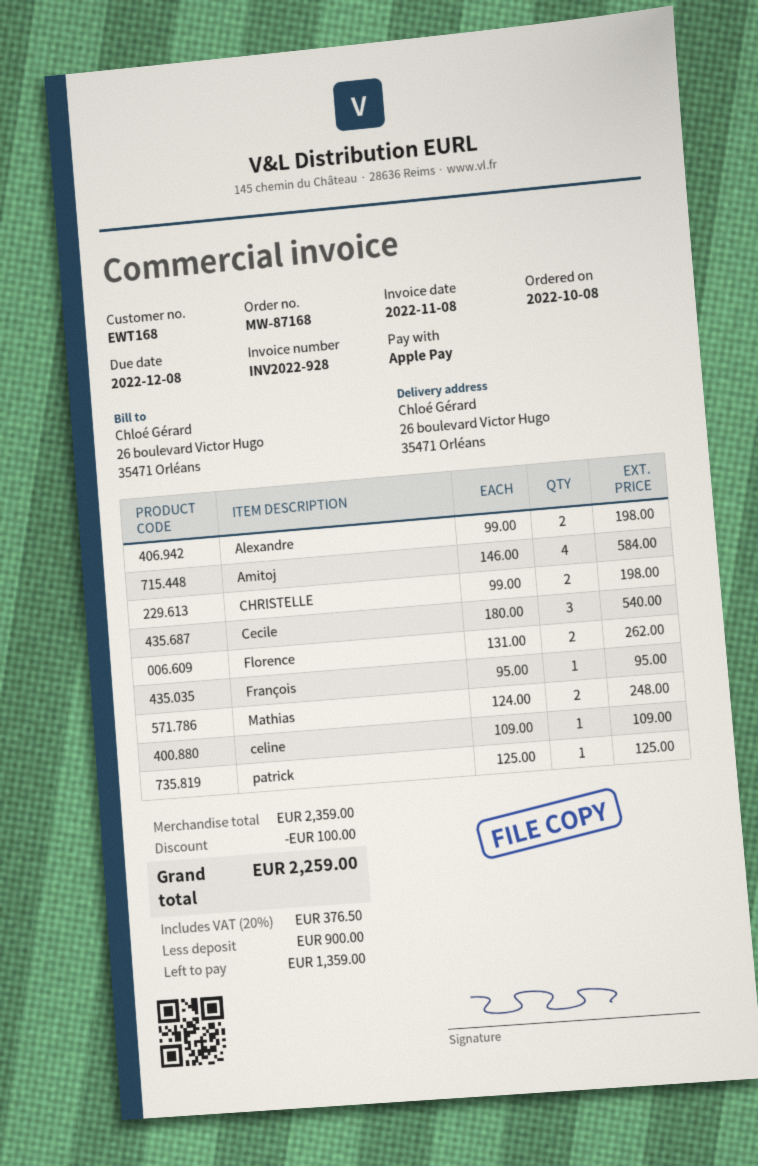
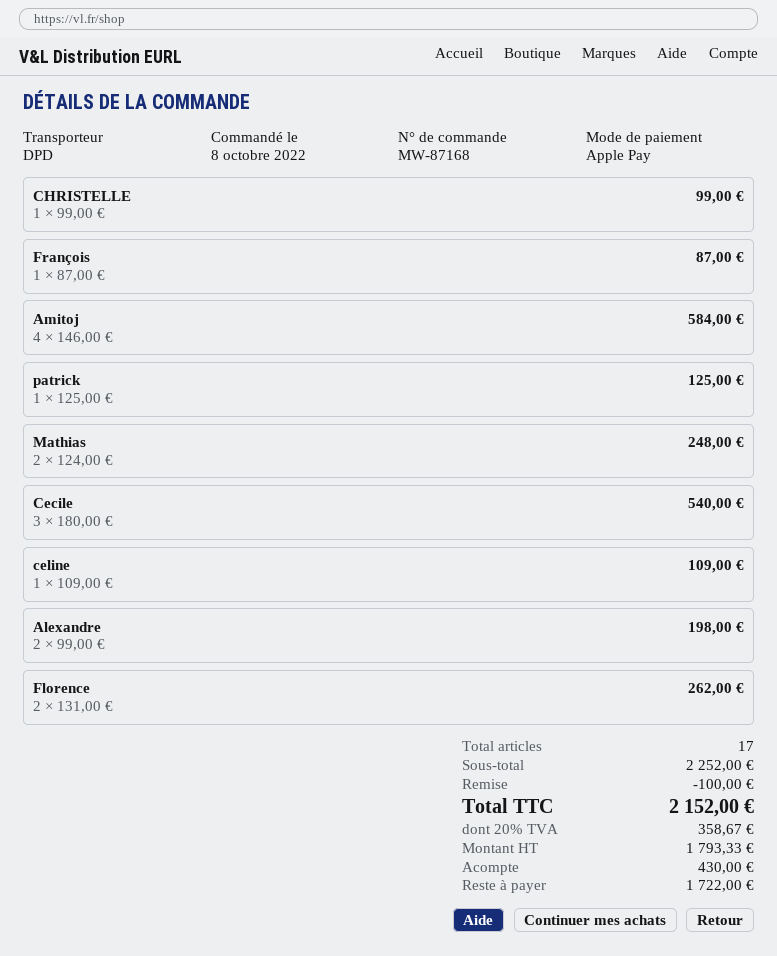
CHRISTELLE: 2 x 99.00 = 198.00 -> 1 x 99.00 = 99.00
François: 1 x 95.00 = 95.00 -> 1 x 87.00 = 87.00
subtotal: 2359.00 -> 2252.00
tax: 20% = 376.50 -> 20% = 358.67
total: 2259.00 -> 2152.00
deposit: 900.00 -> 430.00
balance: 1359.00 -> 1722.00

